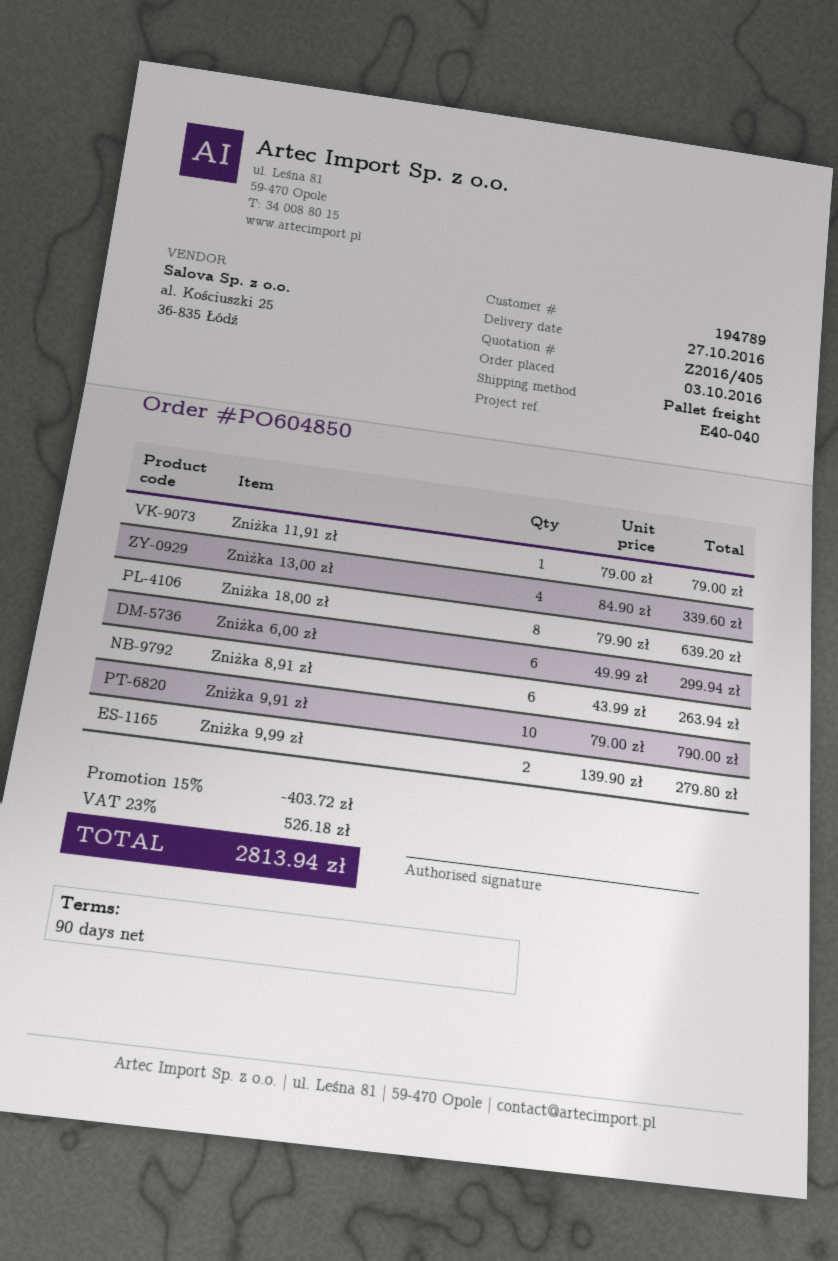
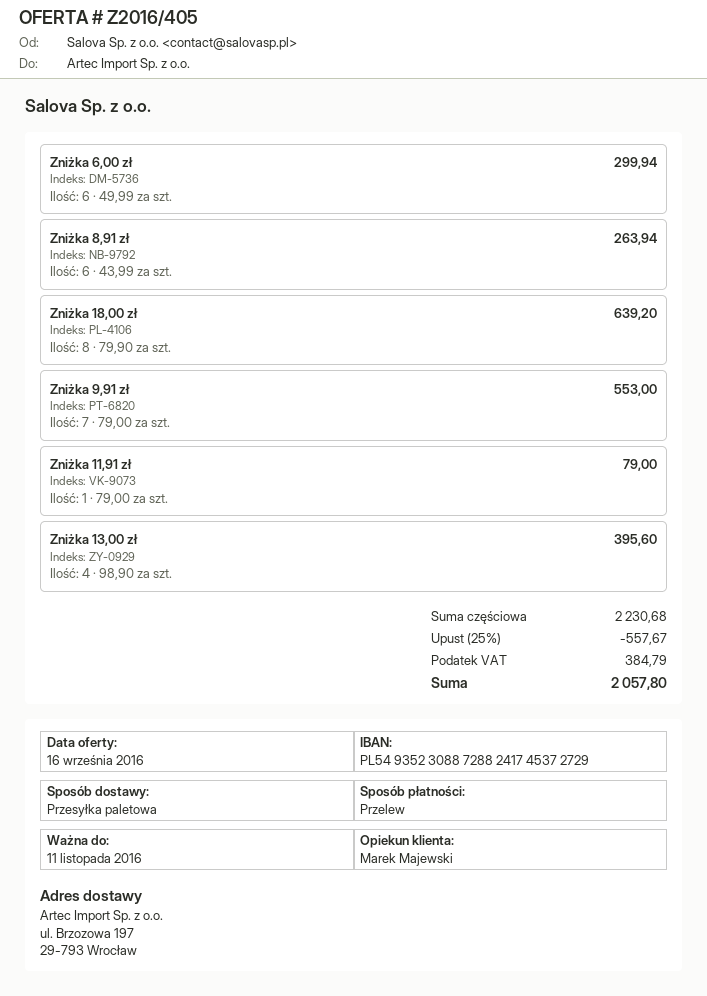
Zniżka 13,00 zł: 4 x 84.90 = 339.60 -> 4 x 98.90 = 395.60
Zniżka 9,91 zł: 10 x 79.00 = 790.00 -> 7 x 79.00 = 553.00
Zniżka 9,99 zł: 2 x 139.90 = 279.80 -> none
discount: 15% = 403.72 -> 25% = 557.67
tax: 526.18 -> 384.79
total: 2813.94 -> 2057.80

